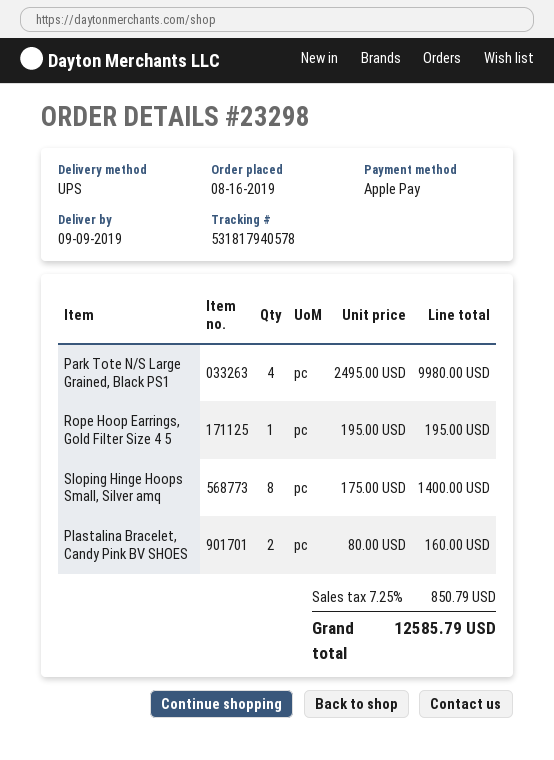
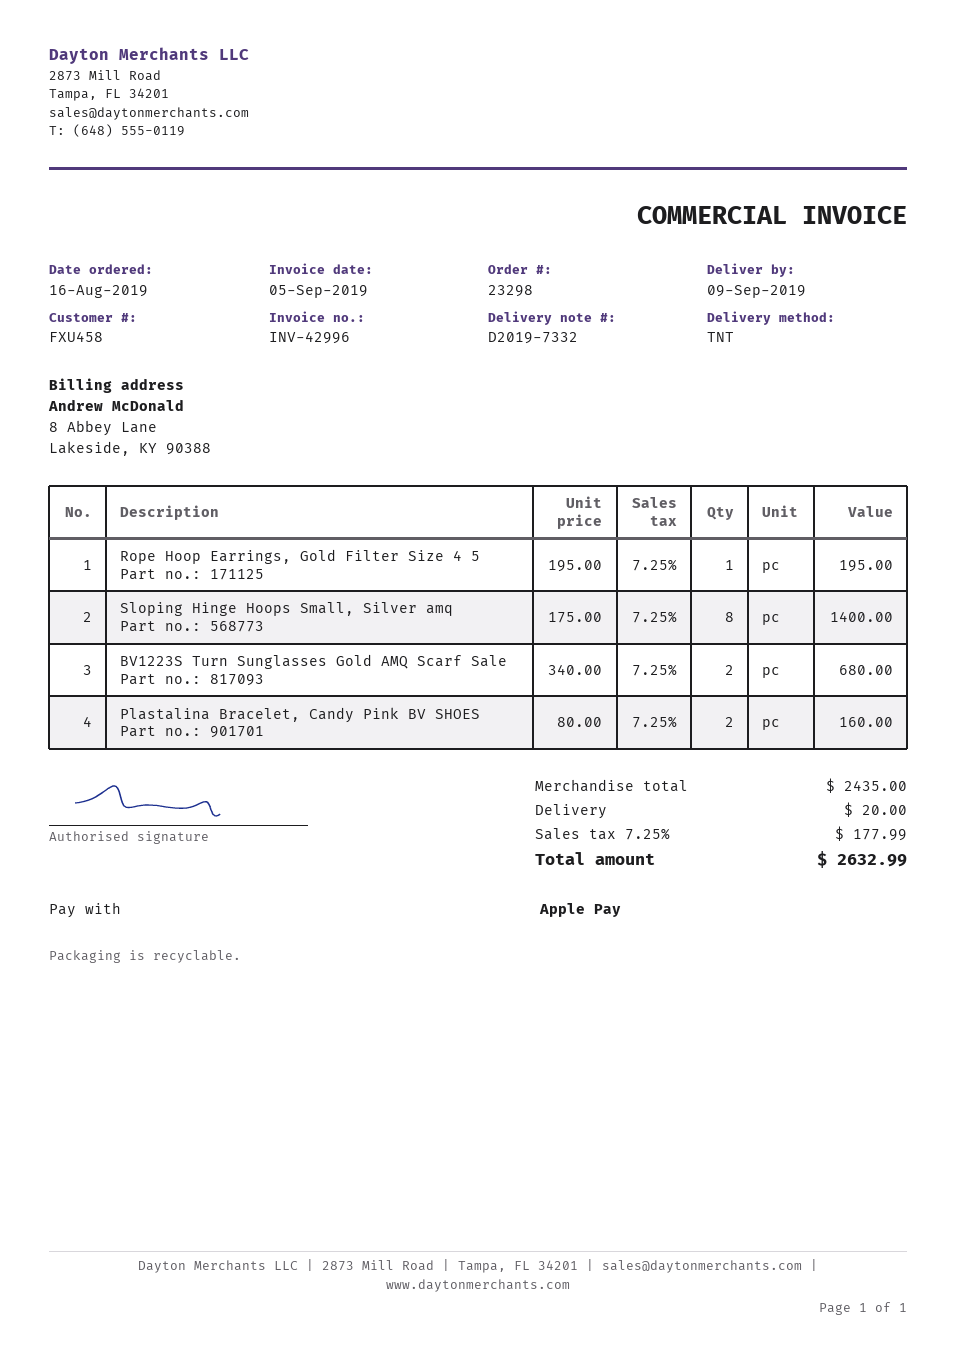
shipping method: UPS -> TNT
Park Tote N/S Large Grained, Black PS1: 4 x 2495.00 = 9980.00 -> none
BV1223S Turn Sunglasses Gold AMQ Scarf Sale: none -> 2 x 340.00 = 680.00
shipping: none -> 20.00
tax: 7.25% = 850.79 -> 7.25% = 177.99
total: 12585.79 -> 2632.99

